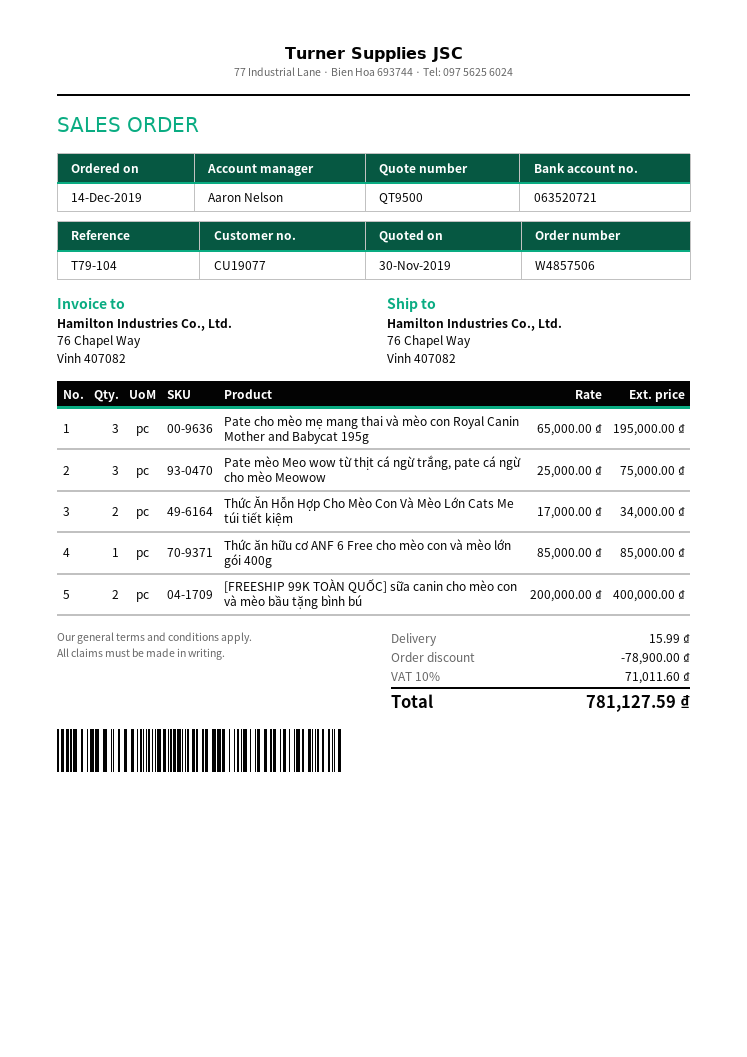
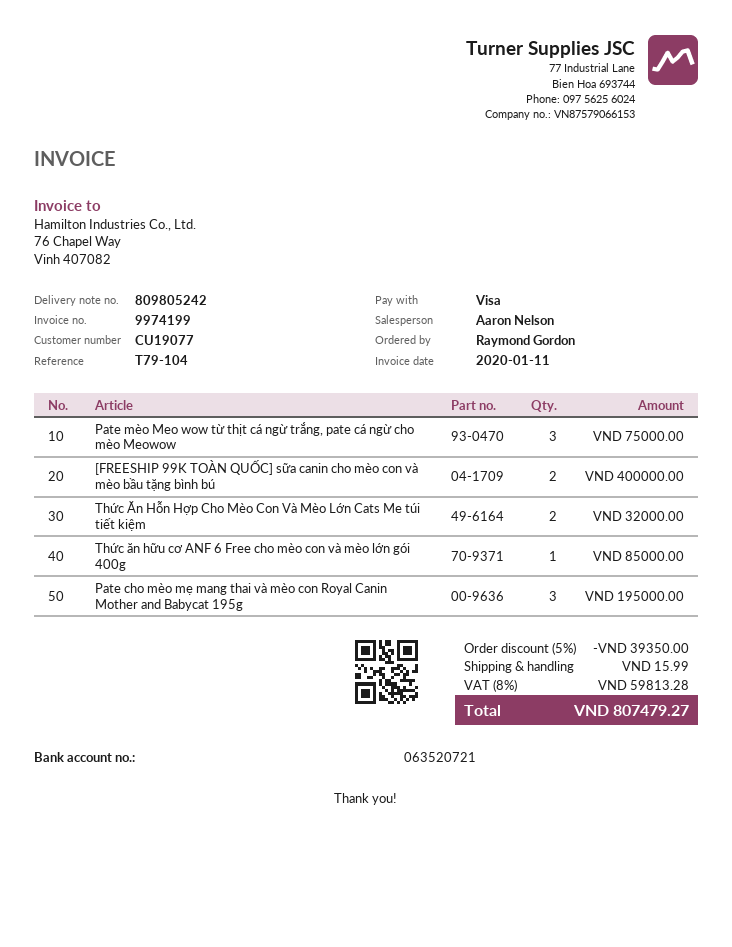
Thức Ăn Hỗn Hợp Cho Mèo Con Và Mèo Lớn Cats Me túi tiết kiệm: 2 for 34000.00 -> 2 for 32000.00
discount: 78900.00 -> 39350.00
tax: 10% = 71011.60 -> 8% = 59813.28
total: 781127.59 -> 807479.27

